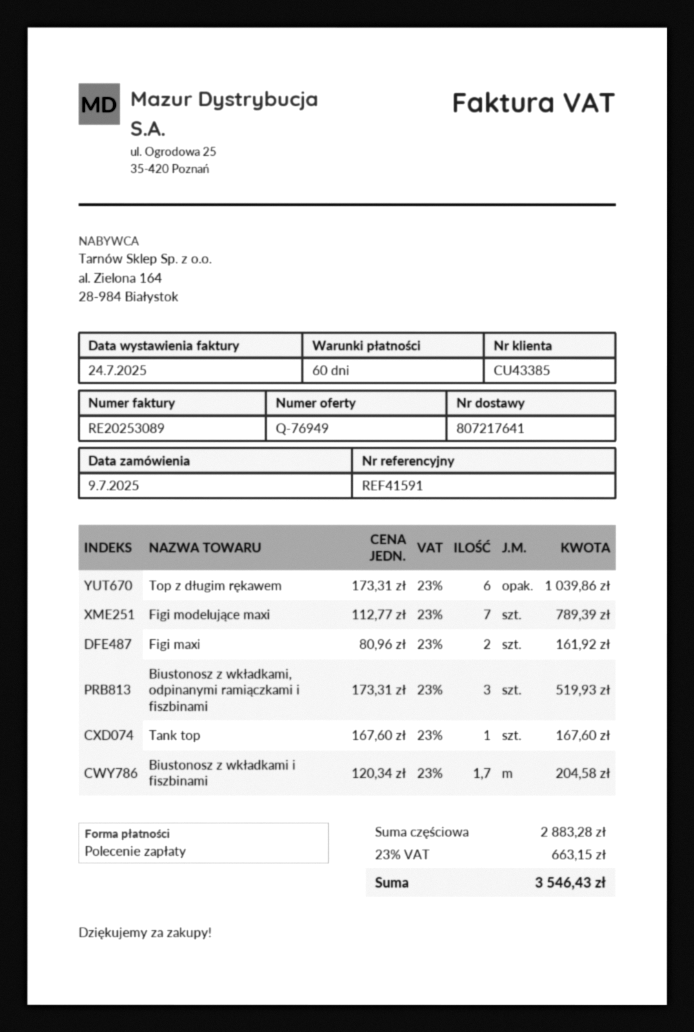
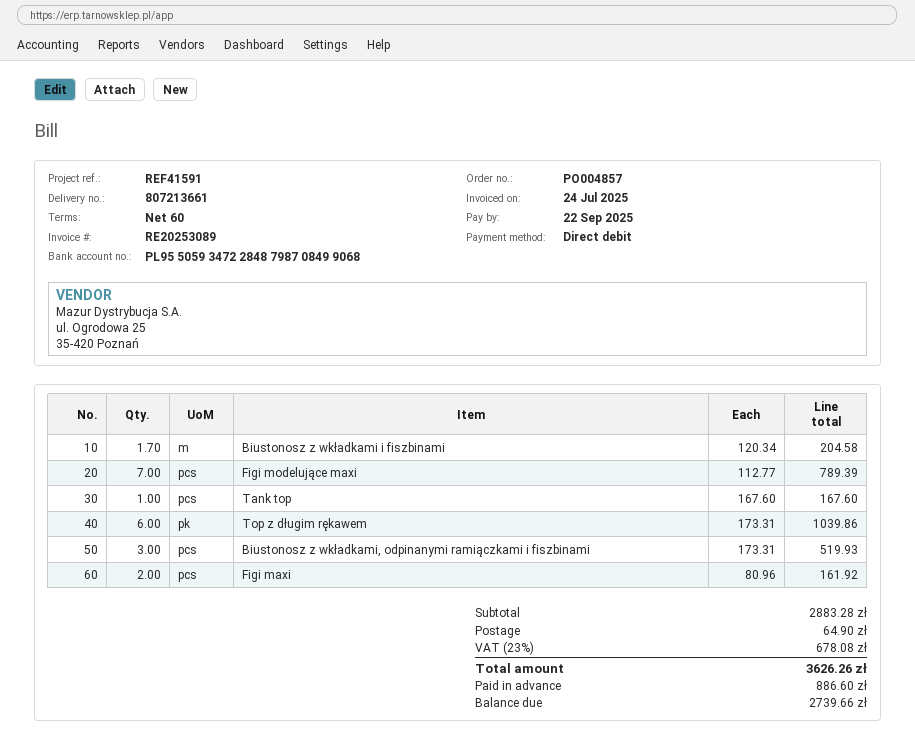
delivery note number: 807217641 -> 807213661
shipping: none -> 64.90
tax: 23% = 663.15 -> 23% = 678.08
total: 3546.43 -> 3626.26

